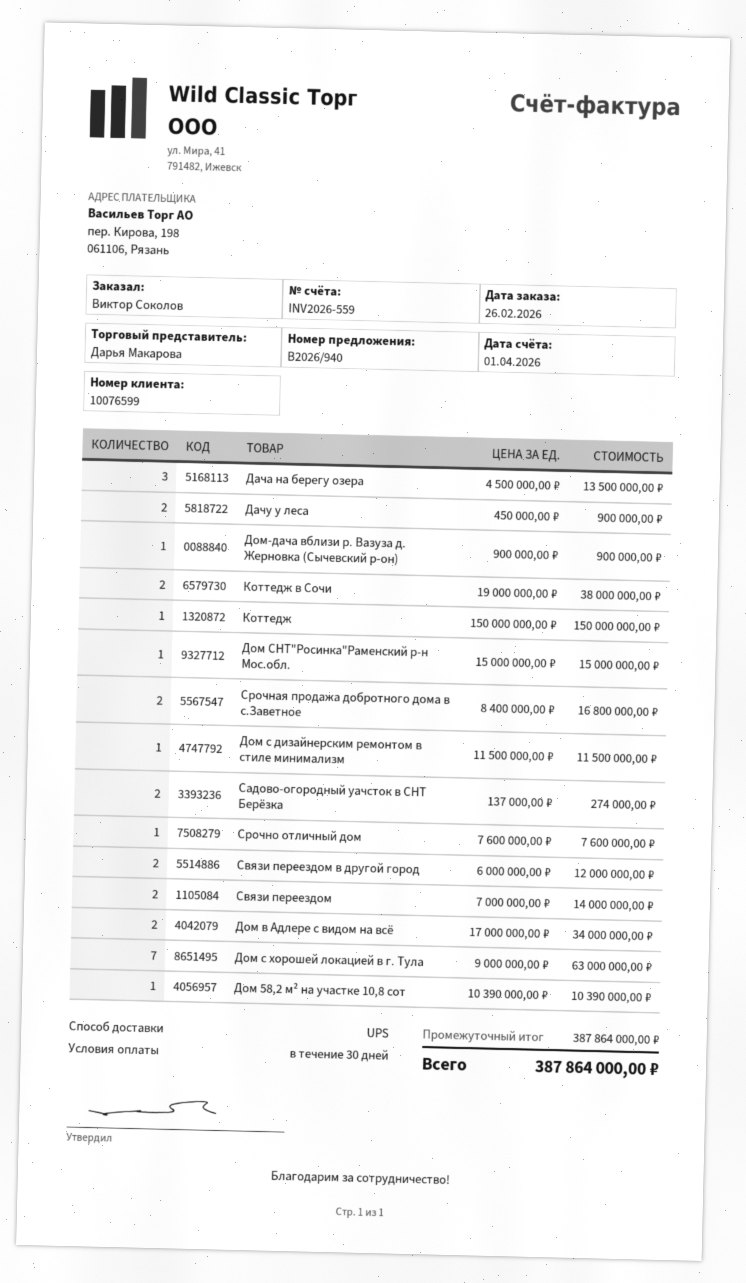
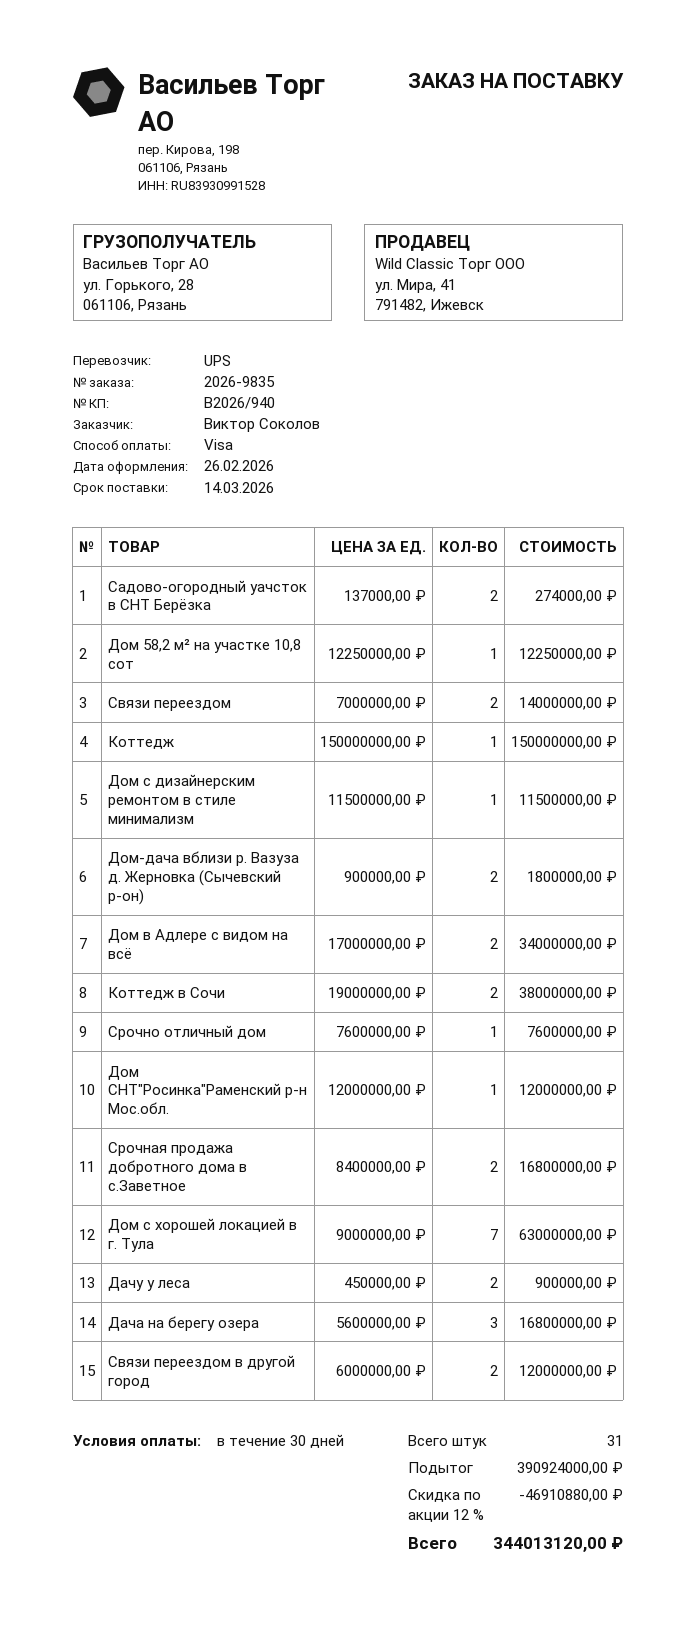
Дача на берегу озера: 3 x 4500000.00 = 13500000.00 -> 3 x 5600000.00 = 16800000.00
Дом-дача вблизи р. Вазуза д. Жерновка (Сычевский р-он): 1 x 900000.00 = 900000.00 -> 2 x 900000.00 = 1800000.00
Дом СНТ"Росинка"Раменский р-н Мос.обл.: 1 x 15000000.00 = 15000000.00 -> 1 x 12000000.00 = 12000000.00
Дом 58,2 м² на участке 10,8 сот: 1 x 10390000.00 = 10390000.00 -> 1 x 12250000.00 = 12250000.00
subtotal: 387864000.00 -> 390924000.00
discount: none -> 12% = 46910880.00
total: 387864000.00 -> 344013120.00

